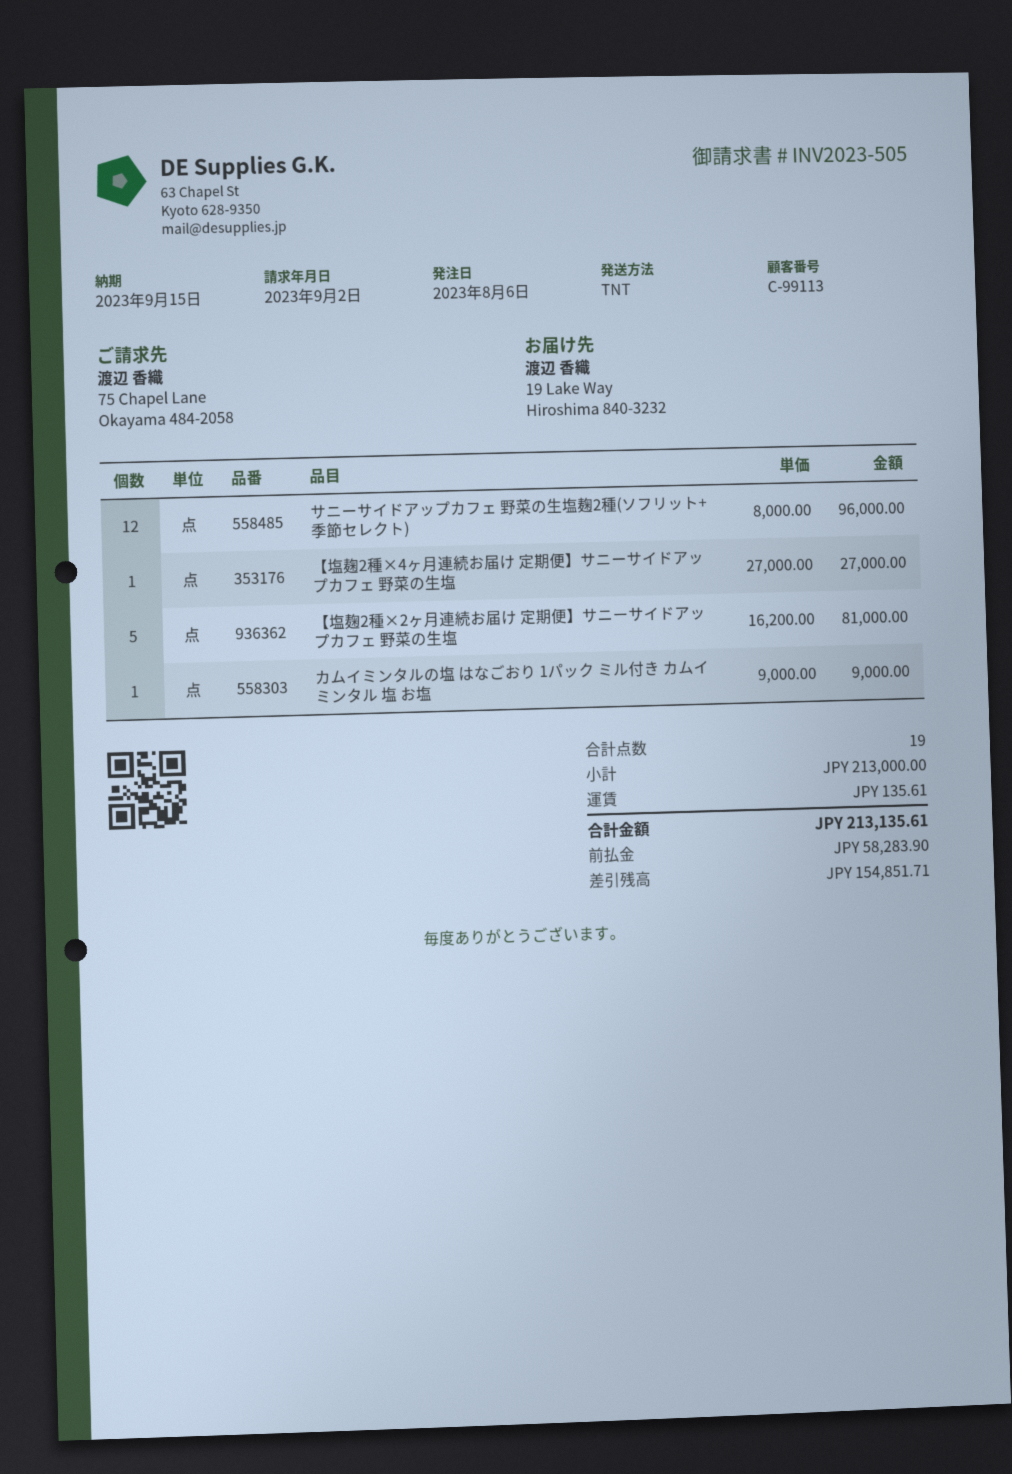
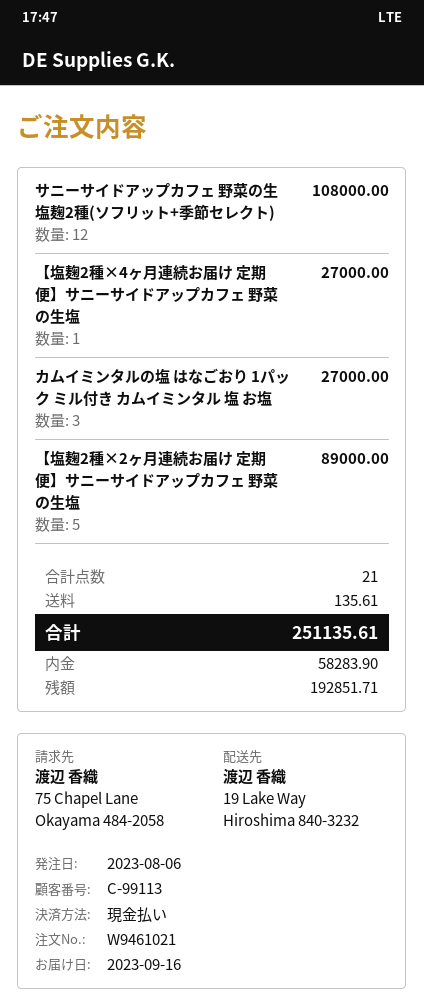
delivery date: 2023-09-15 -> 2023-09-16
サニーサイドアップカフェ 野菜の生塩麹2種(ソフリット+季節セレクト): 12 for 96000.00 -> 12 for 108000.00
【塩麹2種×2ヶ月連続お届け 定期便】サニーサイドアップカフェ 野菜の生塩: 5 for 81000.00 -> 5 for 89000.00
カムイミンタルの塩 はなごおり 1パック ミル付き カムイミンタル 塩 お塩: 1 for 9000.00 -> 3 for 27000.00
total quantity: 19 -> 21
total: 213135.61 -> 251135.61
balance: 154851.71 -> 192851.71

